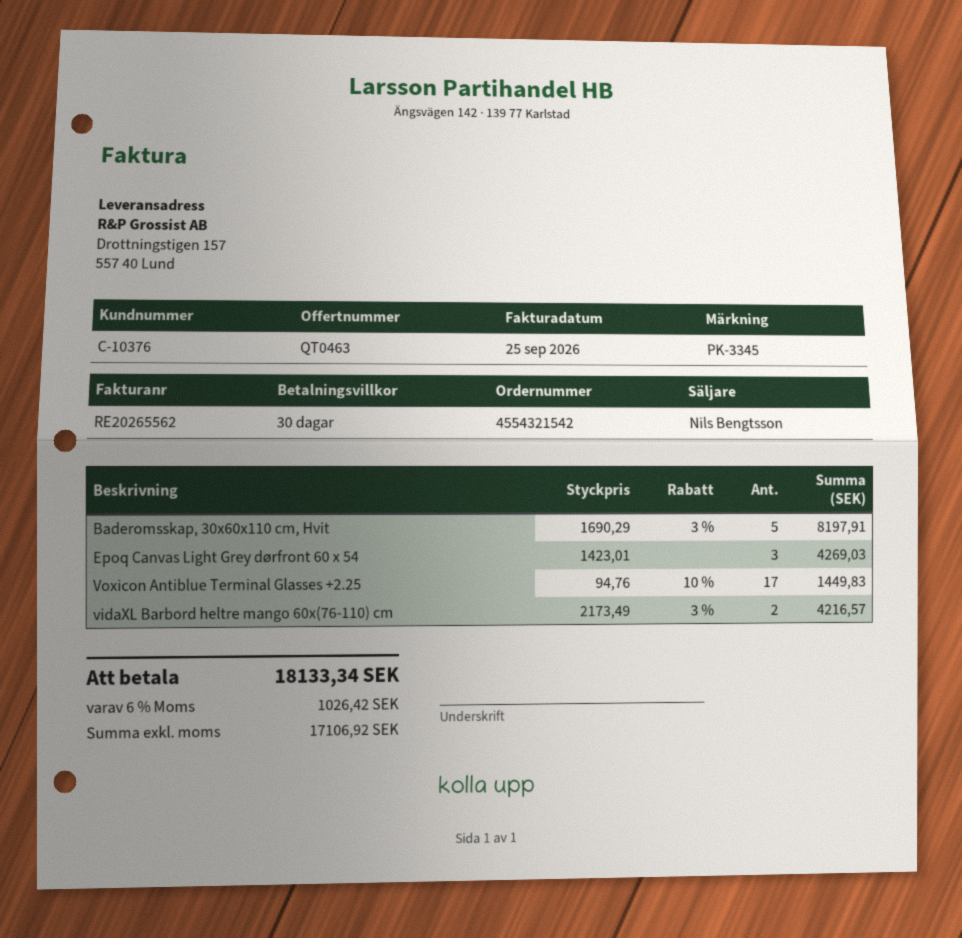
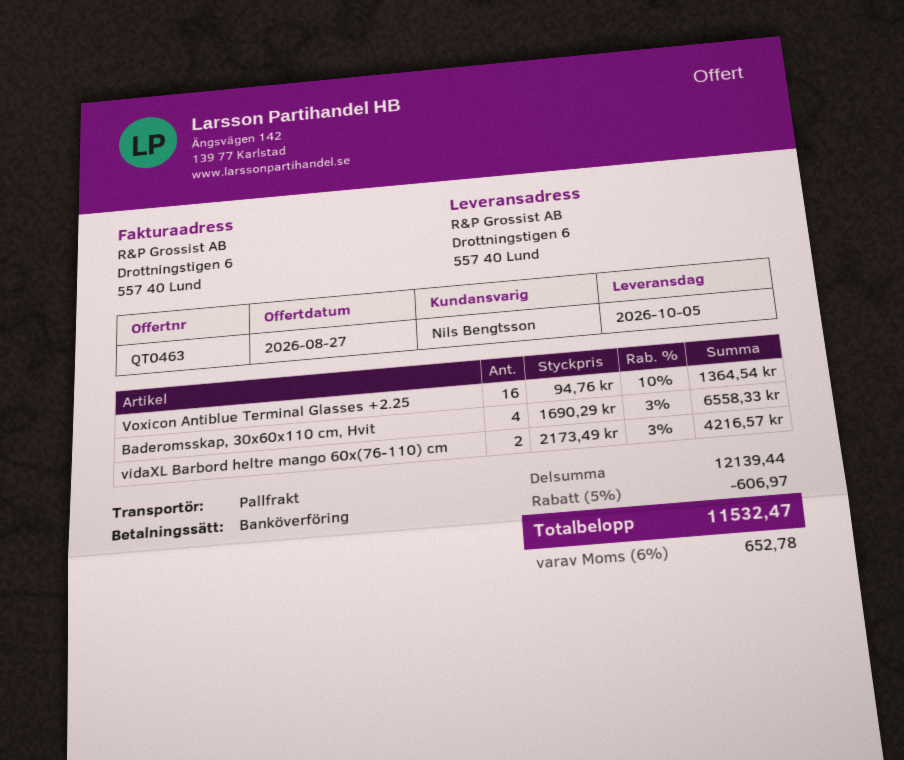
ship to: Drottningstigen 157, 557 40 Lund -> Drottningstigen 6, 557 40 Lund
Baderomsskap, 30x60x110 cm, Hvit: 5 x 1690.29 - 3% = 8197.91 -> 4 x 1690.29 - 3% = 6558.33
Epoq Canvas Light Grey dørfront 60 x 54: 3 x 1423.01 = 4269.03 -> none
Voxicon Antiblue Terminal Glasses +2.25: 17 x 94.76 - 10% = 1449.83 -> 16 x 94.76 - 10% = 1364.54
discount: none -> 5% = 606.97
tax: 6% = 1026.42 -> 6% = 652.78
total: 18133.34 -> 11532.47

